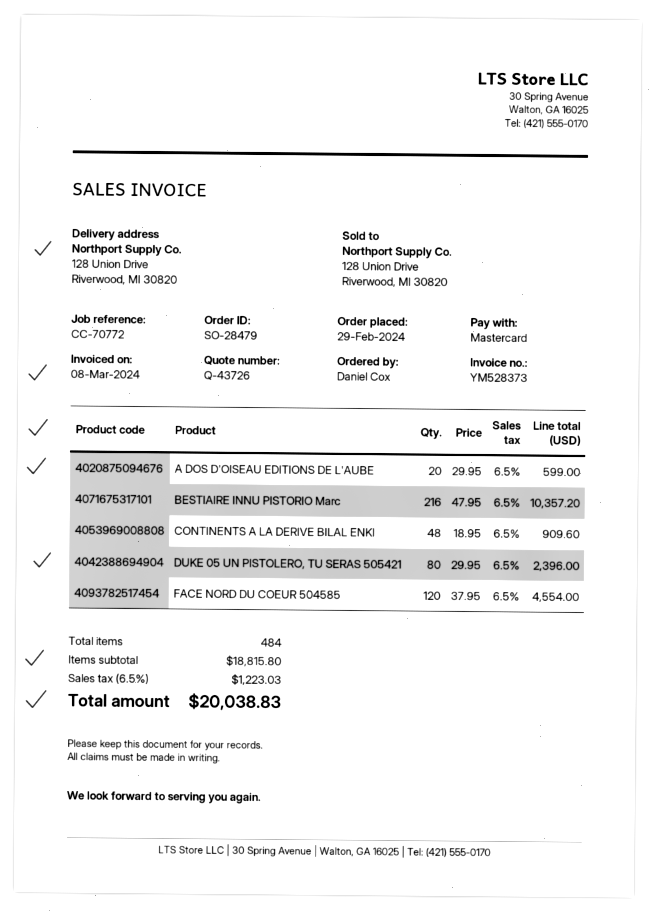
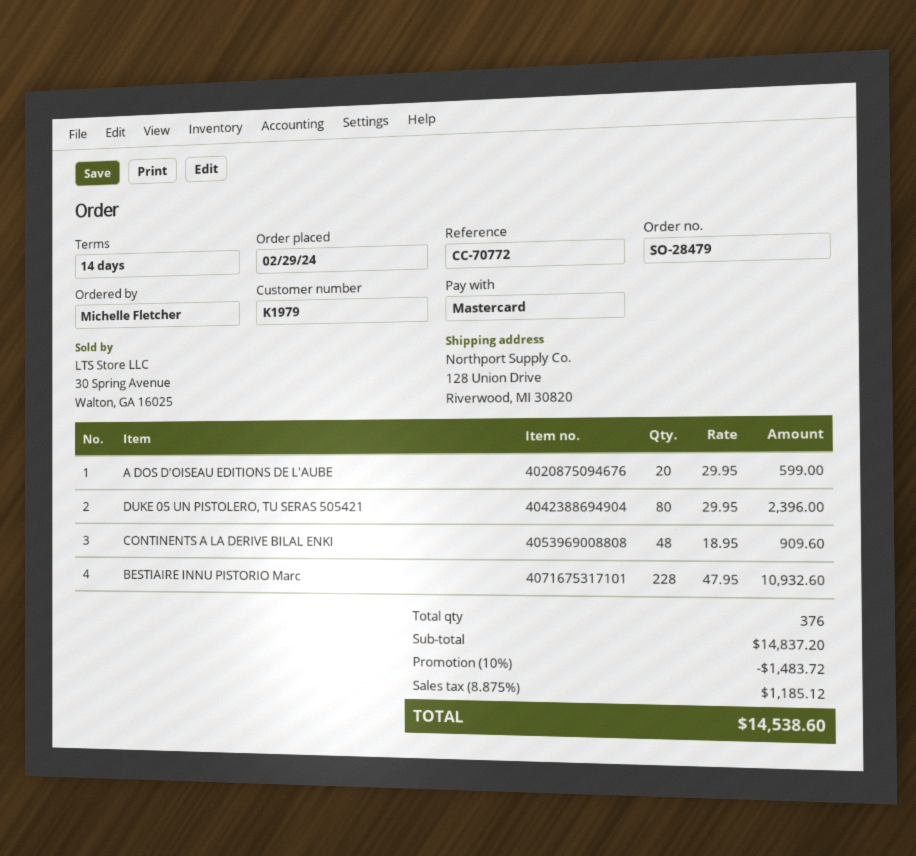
ordered by: Daniel Cox -> Michelle Fletcher
BESTIAIRE INNU PISTORIO Marc: 216 x 47.95 = 10357.20 -> 228 x 47.95 = 10932.60
FACE NORD DU COEUR 504585: 120 x 37.95 = 4554.00 -> none
total quantity: 484 -> 376
subtotal: 18815.80 -> 14837.20
discount: none -> 10% = 1483.72
tax: 6.5% = 1223.03 -> 8.875% = 1185.12
total: 20038.83 -> 14538.60

